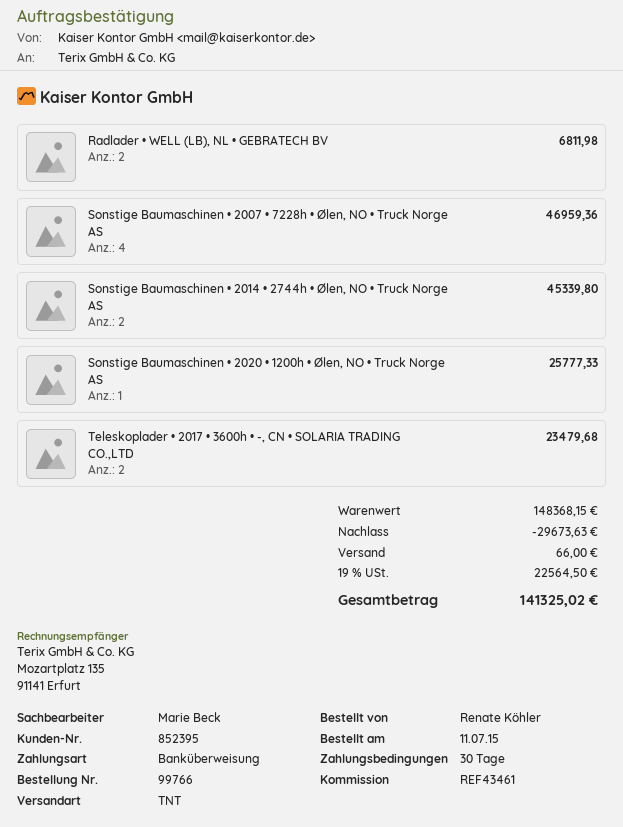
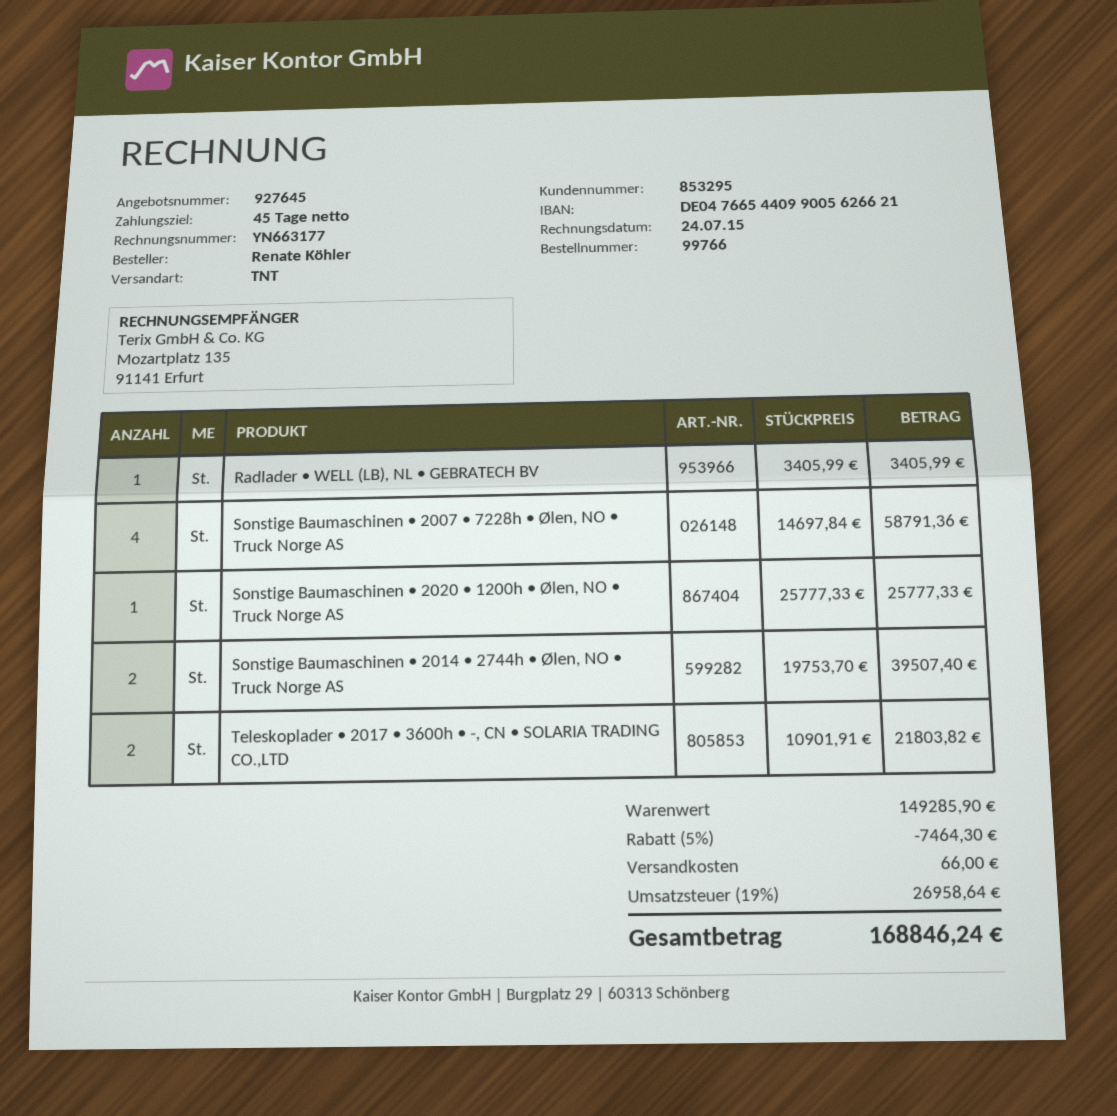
payment terms: 30 days -> 45 days
customer number: 852395 -> 853295
Radlader • WELL (LB), NL • GEBRATECH BV: 2 for 6811.98 -> 1 for 3405.99
Sonstige Baumaschinen • 2007 • 7228h • Ølen, NO • Truck Norge AS: 4 for 46959.36 -> 4 for 58791.36
Sonstige Baumaschinen • 2014 • 2744h • Ølen, NO • Truck Norge AS: 2 for 45339.80 -> 2 for 39507.40
Teleskoplader • 2017 • 3600h • -, CN • SOLARIA TRADING CO.,LTD: 2 for 23479.68 -> 2 for 21803.82
subtotal: 148368.15 -> 149285.90
discount: 29673.63 -> 7464.30
tax: 19% = 22564.50 -> 19% = 26958.64
total: 141325.02 -> 168846.24

